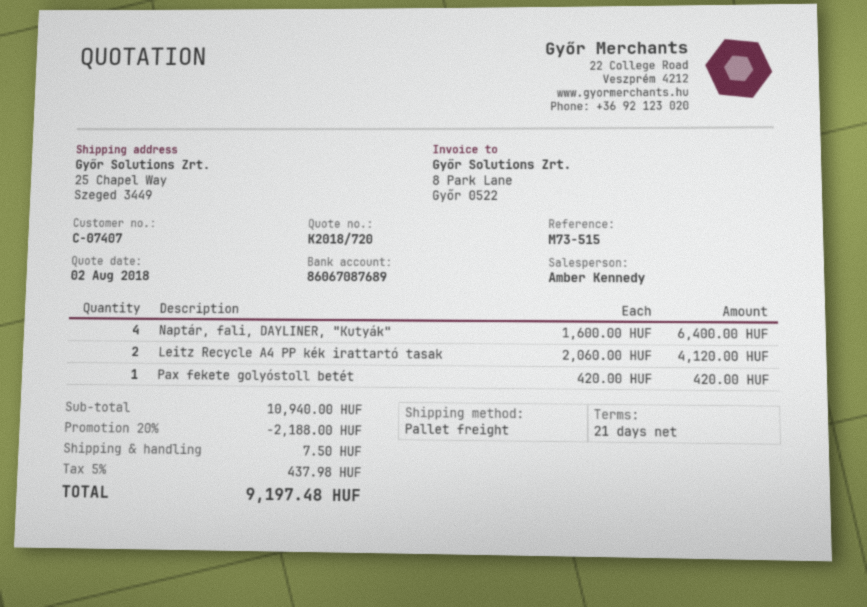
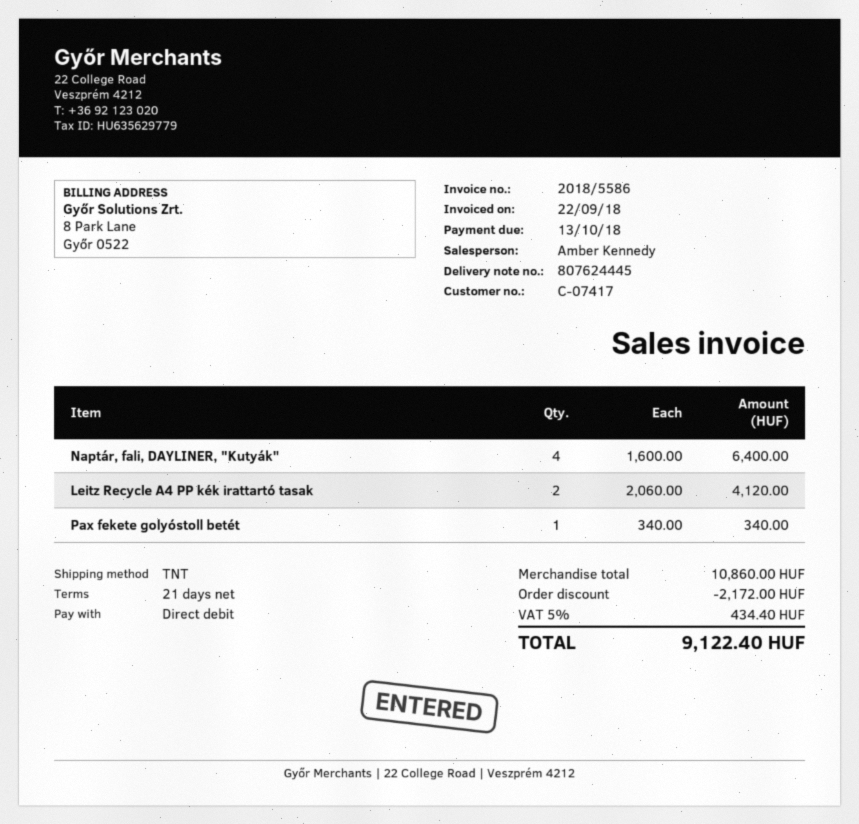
customer number: C-07407 -> C-07417
shipping method: pallet freight -> TNT
Pax fekete golyóstoll betét: 1 x 420.00 = 420.00 -> 1 x 340.00 = 340.00
subtotal: 10940.00 -> 10860.00
discount: 2188.00 -> 2172.00
shipping: 7.50 -> none
tax: 5% = 437.98 -> 5% = 434.40
total: 9197.48 -> 9122.40

